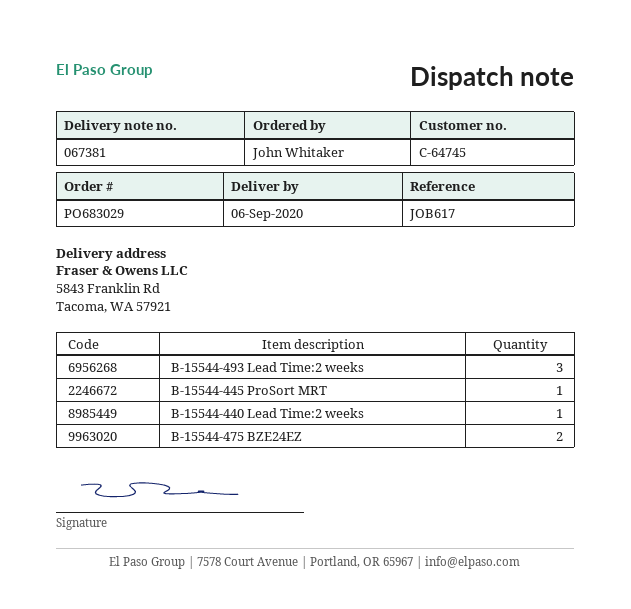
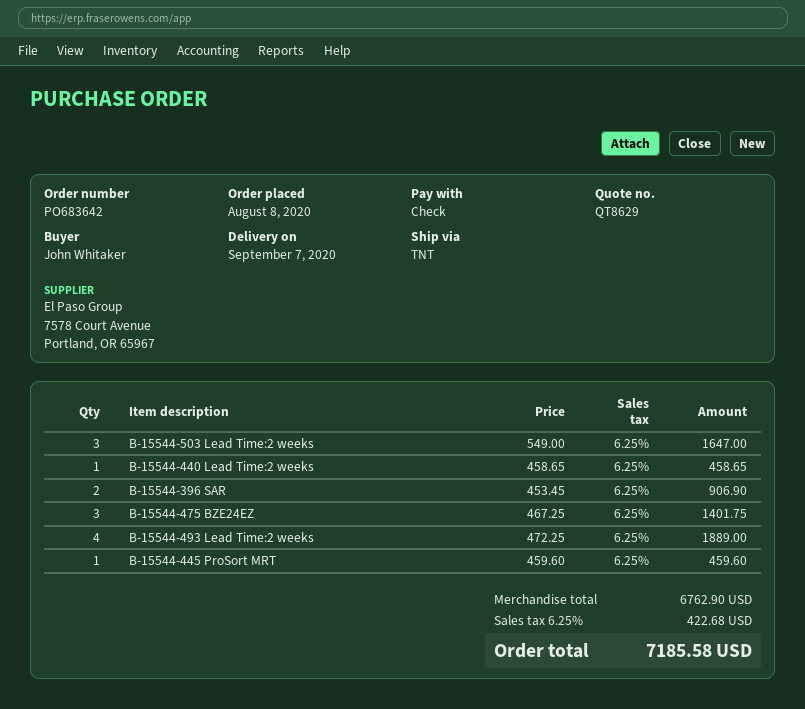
order number: PO683029 -> PO683642
delivery date: 2020-09-06 -> 2020-09-07
B-15544-493 Lead Time:2 weeks: 3 -> 4
B-15544-475 BZE24EZ: 2 -> 3
B-15544-503 Lead Time:2 weeks: none -> 3
B-15544-396 SAR: none -> 2

